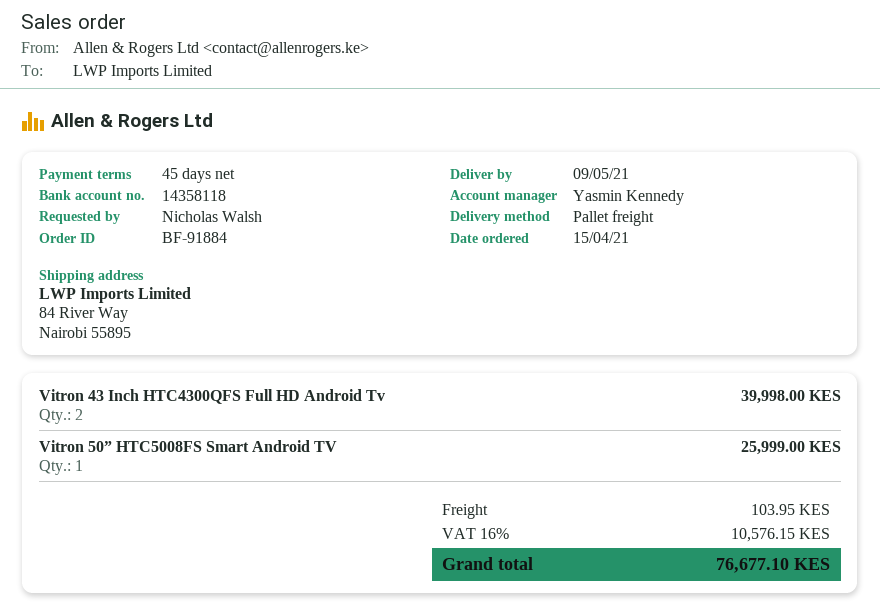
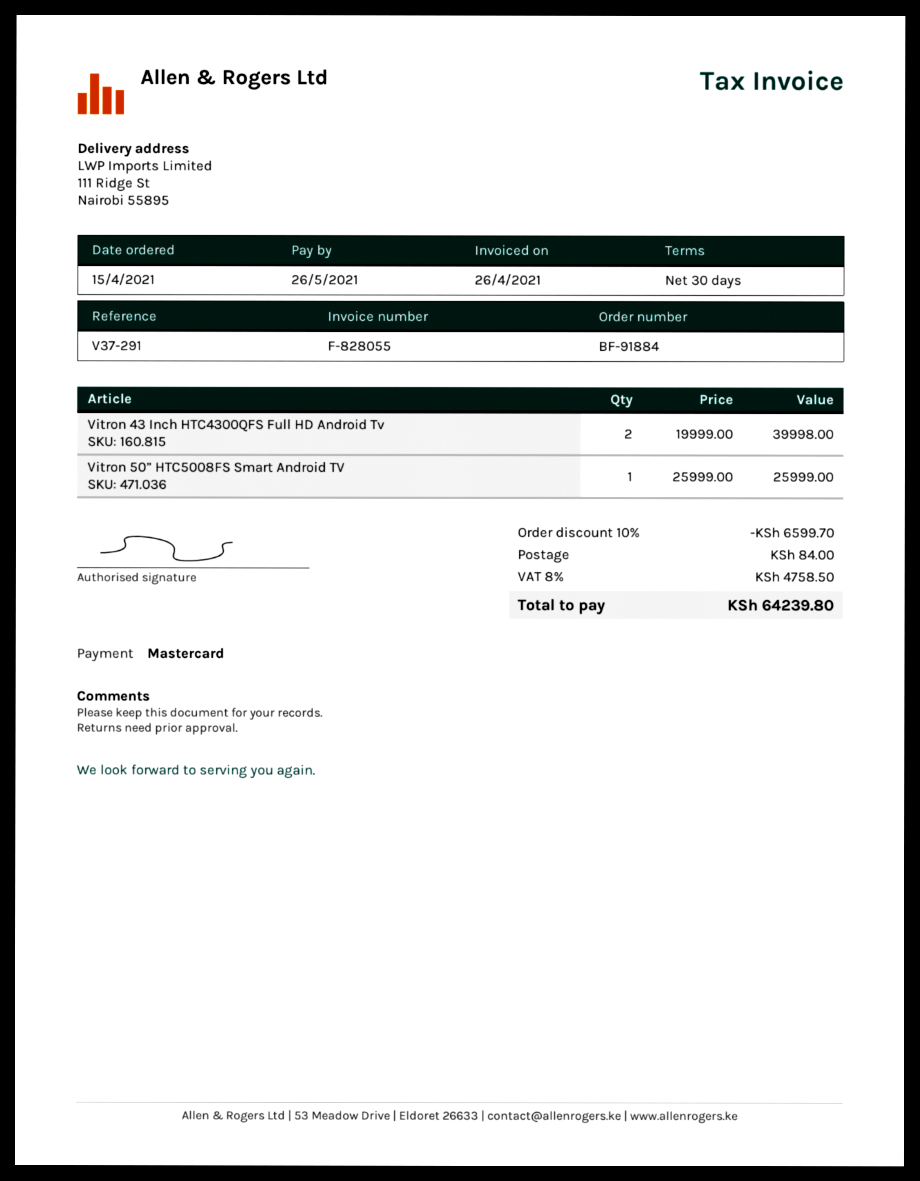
payment terms: 45 days -> 30 days
ship to: 84 River Way, Nairobi 55895 -> 111 Ridge St, Nairobi 55895
discount: none -> 10% = 6599.70
shipping: 103.95 -> 84.00
tax: 16% = 10576.15 -> 8% = 4758.50
total: 76677.10 -> 64239.80

